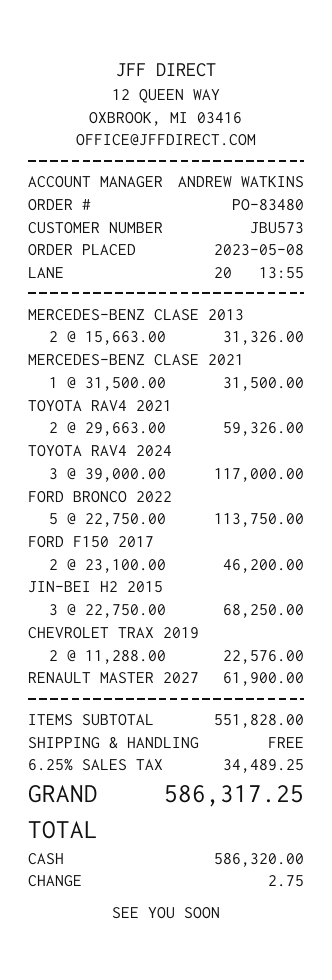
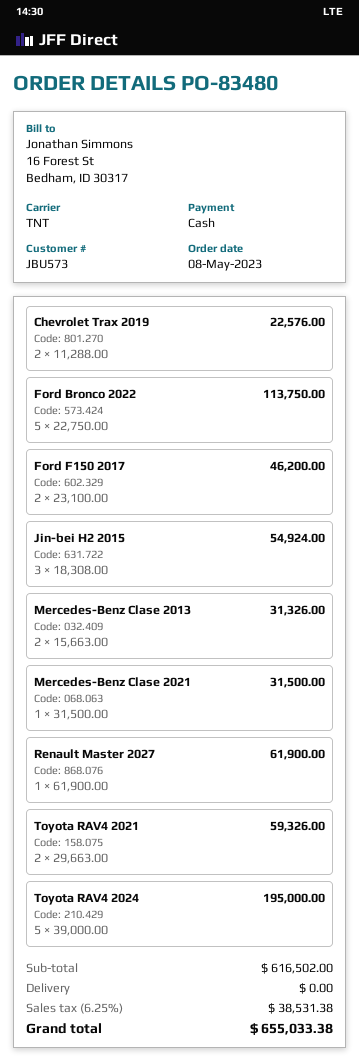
TOYOTA RAV4 2024: 3 x 39000.00 = 117000.00 -> 5 x 39000.00 = 195000.00
JIN-BEI H2 2015: 3 x 22750.00 = 68250.00 -> 3 x 18308.00 = 54924.00
subtotal: 551828.00 -> 616502.00
tax: 6.25% = 34489.25 -> 6.25% = 38531.38
total: 586317.25 -> 655033.38

